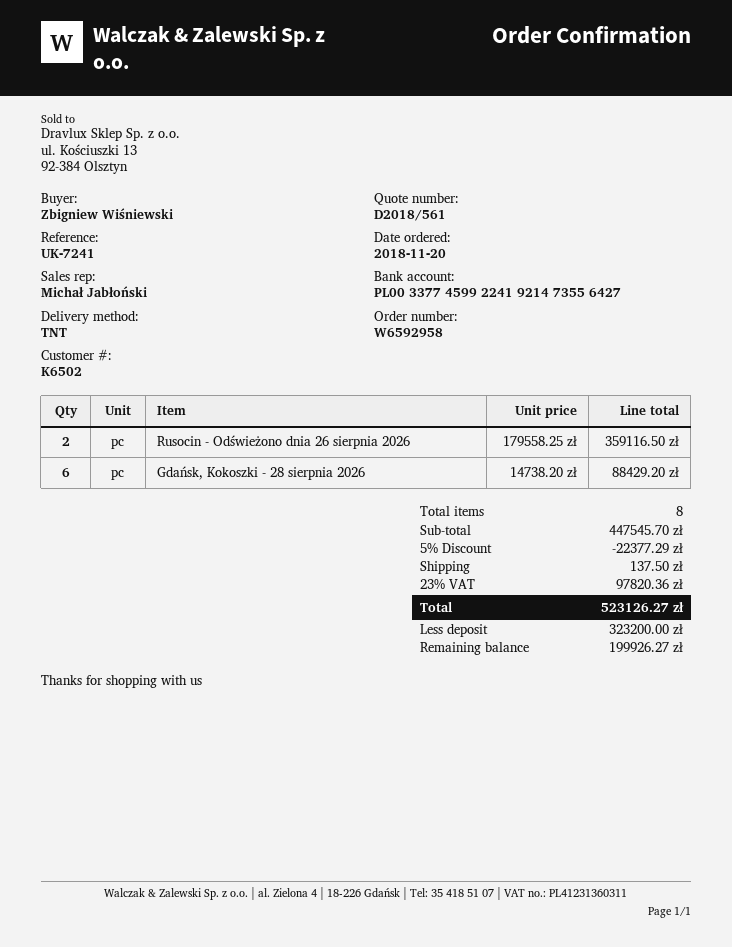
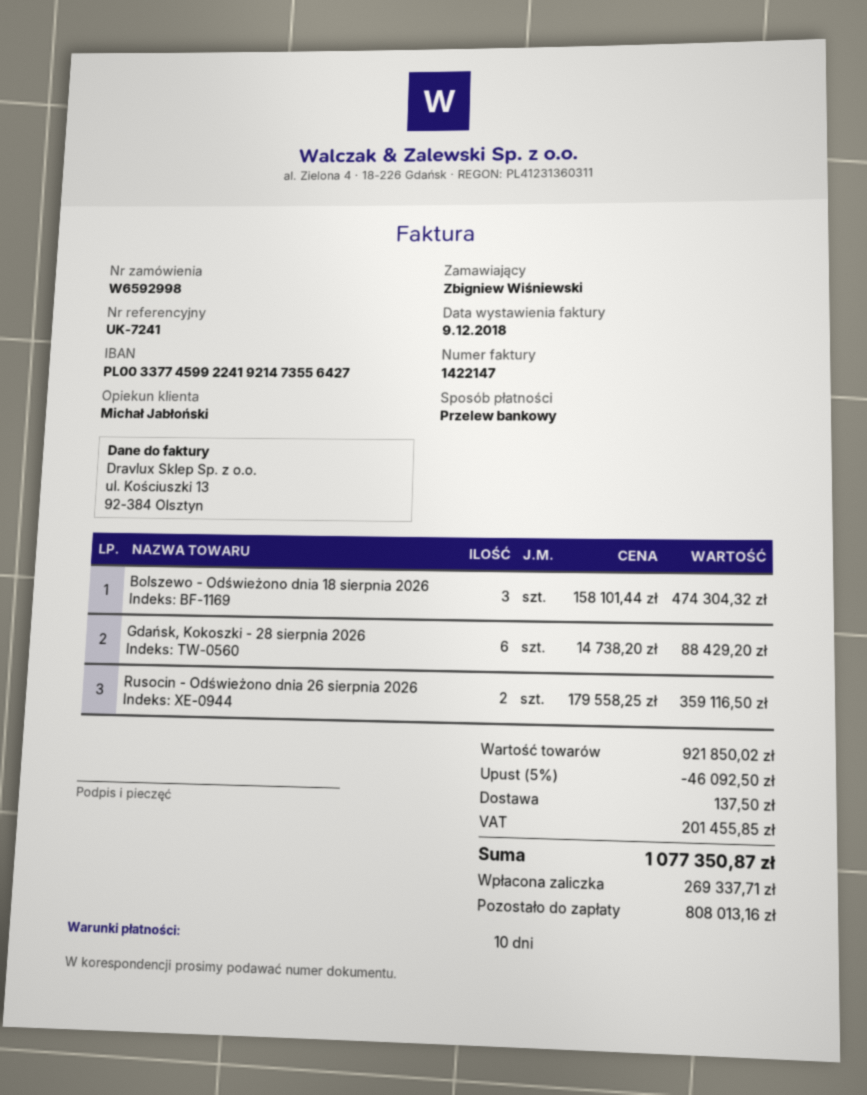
order number: W6592958 -> W6592998
Bolszewo - Odświeżono dnia 18 sierpnia 2026: none -> 3 x 158101.44 = 474304.32
subtotal: 447545.70 -> 921850.02
discount: 5% = 22377.29 -> 5% = 46092.50
tax: 97820.36 -> 201455.85
total: 523126.27 -> 1077350.87
deposit: 323200.00 -> 269337.71
balance: 199926.27 -> 808013.16

